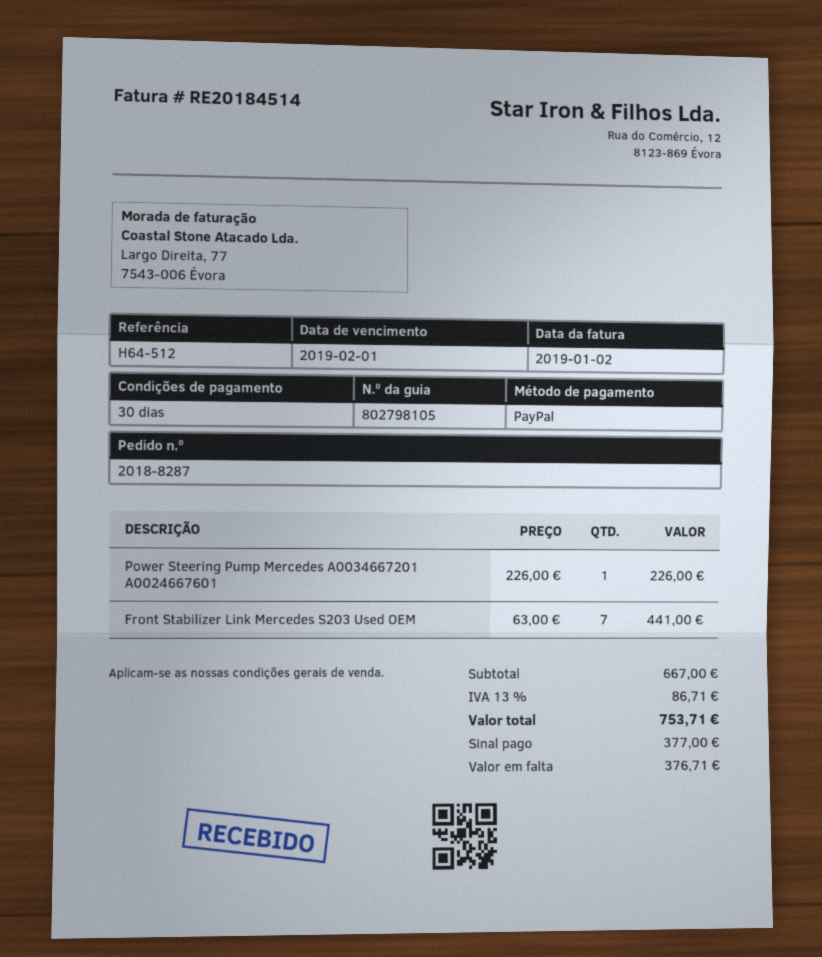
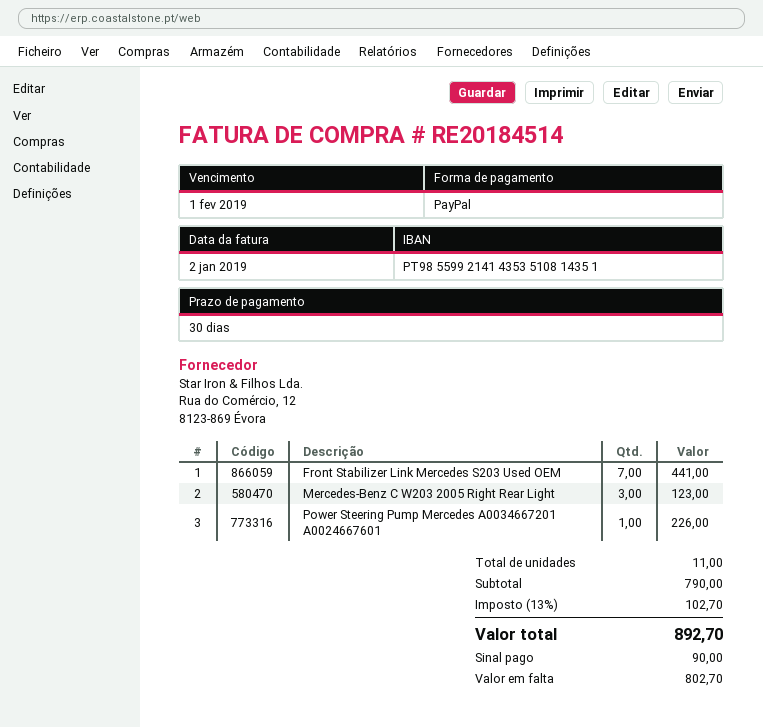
Mercedes-Benz C W203 2005 Right Rear Light: none -> 3 for 123.00
subtotal: 667.00 -> 790.00
tax: 13% = 86.71 -> 13% = 102.70
total: 753.71 -> 892.70
deposit: 377.00 -> 90.00
balance: 376.71 -> 802.70

